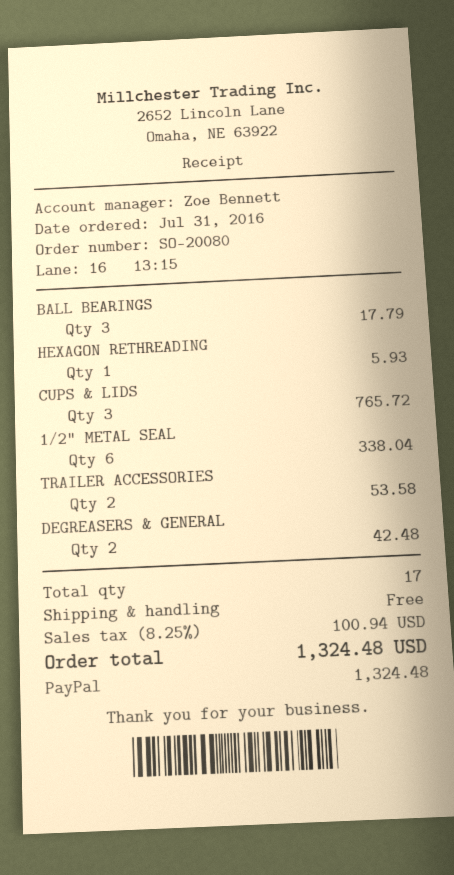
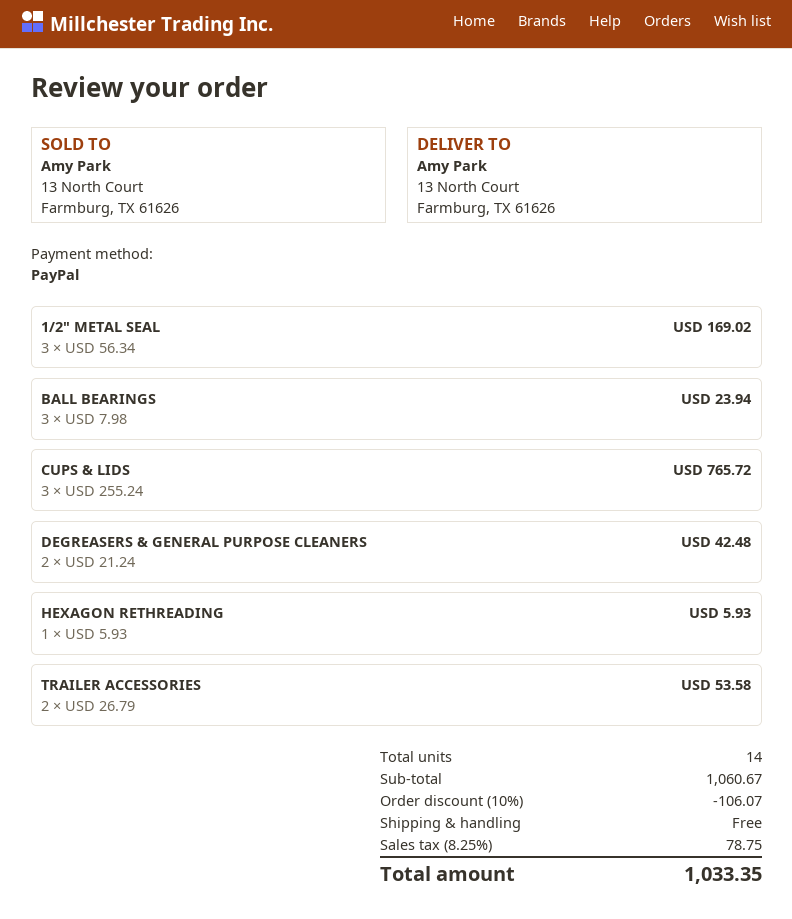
BALL BEARINGS: 3 for 17.79 -> 3 for 23.94
1/2" METAL SEAL: 6 for 338.04 -> 3 for 169.02
total quantity: 17 -> 14
discount: none -> 10% = 106.07
tax: 8.25% = 100.94 -> 8.25% = 78.75
total: 1324.48 -> 1033.35

